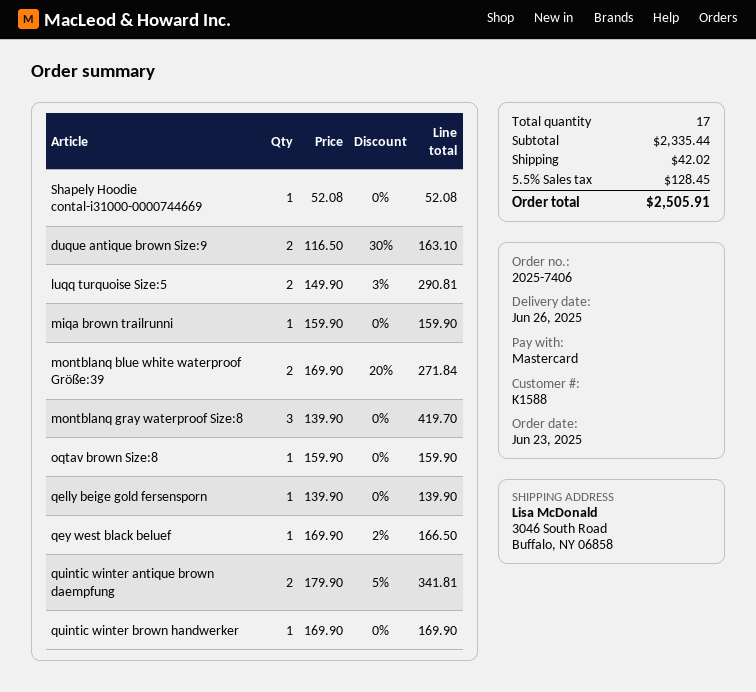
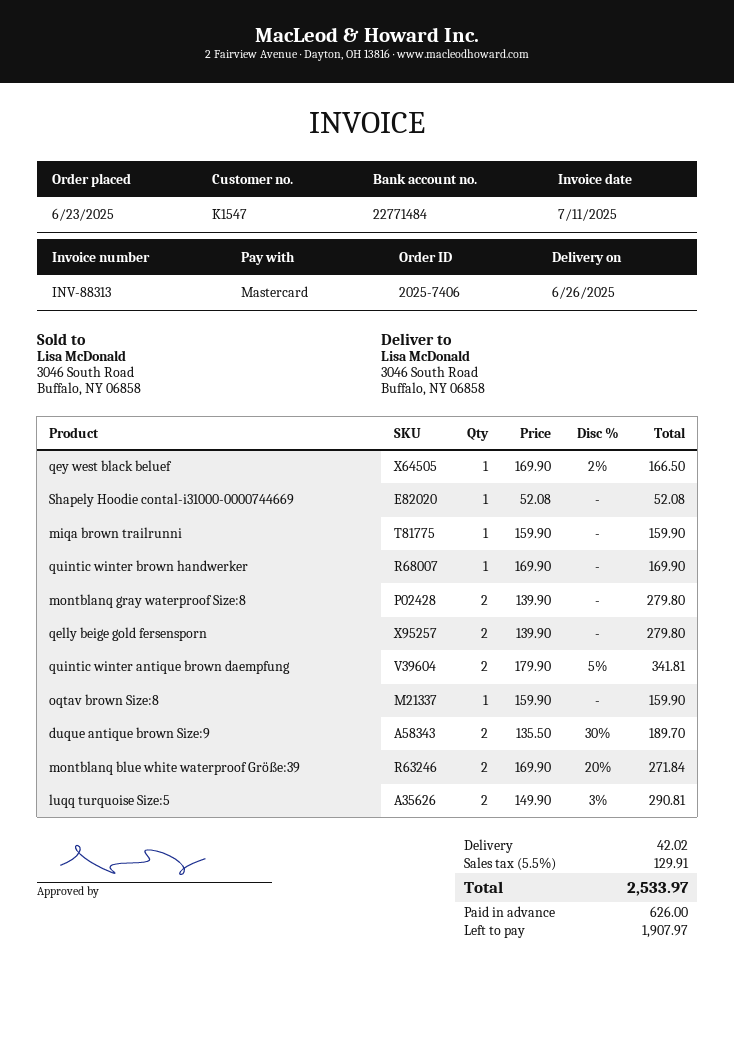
customer number: K1588 -> K1547
duque antique brown Size:9: 2 x 116.50 - 30% = 163.10 -> 2 x 135.50 - 30% = 189.70
montblanq gray waterproof Size:8: 3 x 139.90 = 419.70 -> 2 x 139.90 = 279.80
qelly beige gold fersensporn: 1 x 139.90 = 139.90 -> 2 x 139.90 = 279.80
tax: 5.5% = 128.45 -> 5.5% = 129.91
total: 2505.91 -> 2533.97

